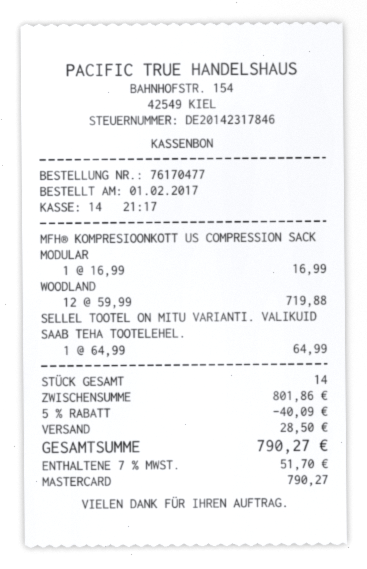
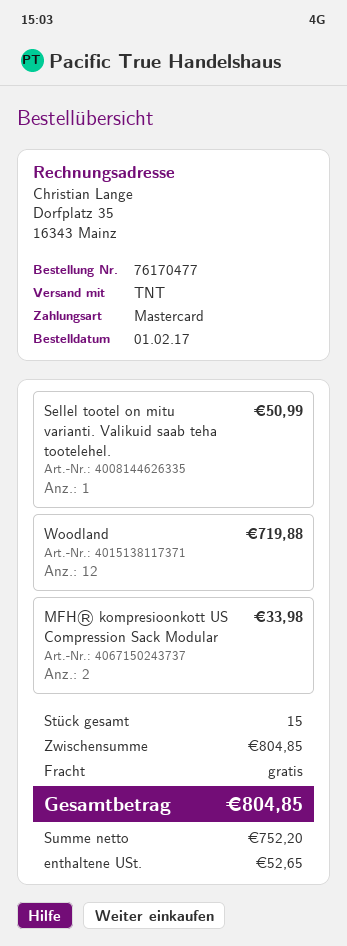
MFH® KOMPRESIOONKOTT US COMPRESSION SACK MODULAR: 1 for 16.99 -> 2 for 33.98
SELLEL TOOTEL ON MITU VARIANTI. VALIKUID SAAB TEHA TOOTELEHEL.: 1 for 64.99 -> 1 for 50.99
total quantity: 14 -> 15
subtotal: 801.86 -> 804.85
discount: 5% = 40.09 -> none
shipping: 28.50 -> 0.00
tax: 51.70 -> 52.65
total: 790.27 -> 804.85

